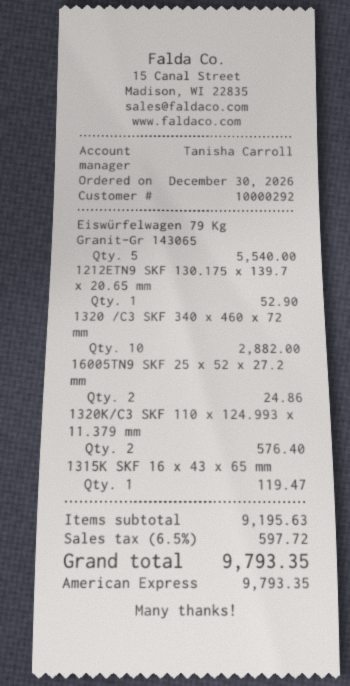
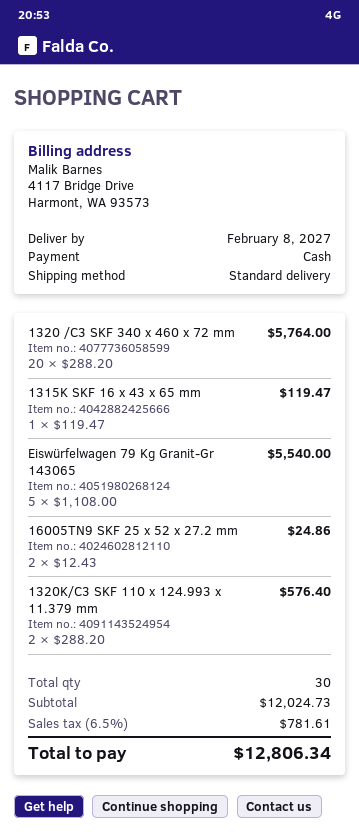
payment method: American Express -> cash
1212ETN9 SKF 130.175 x 139.7 x 20.65 mm: 1 for 52.90 -> none
1320 /C3 SKF 340 x 460 x 72 mm: 10 for 2882.00 -> 20 for 5764.00
subtotal: 9195.63 -> 12024.73
tax: 6.5% = 597.72 -> 6.5% = 781.61
total: 9793.35 -> 12806.34

